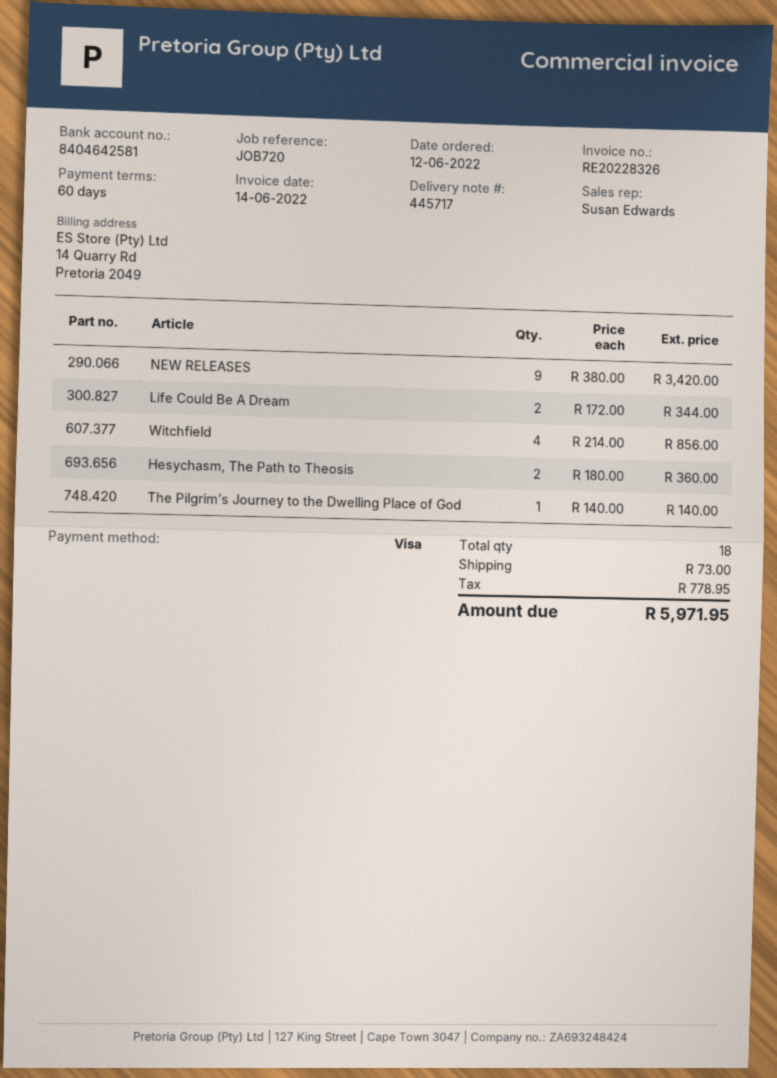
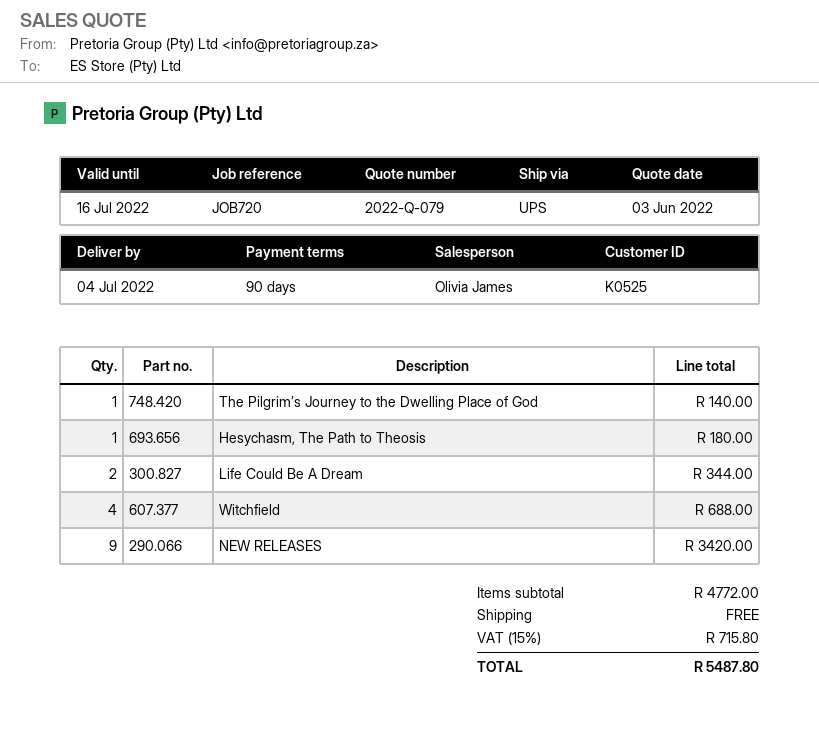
payment terms: 60 days -> 90 days
sales rep: Susan Edwards -> Olivia James
Witchfield: 4 for 856.00 -> 4 for 688.00
Hesychasm, The Path to Theosis: 2 for 360.00 -> 1 for 180.00
shipping: 73.00 -> 0.00
tax: 778.95 -> 715.80
total: 5971.95 -> 5487.80

